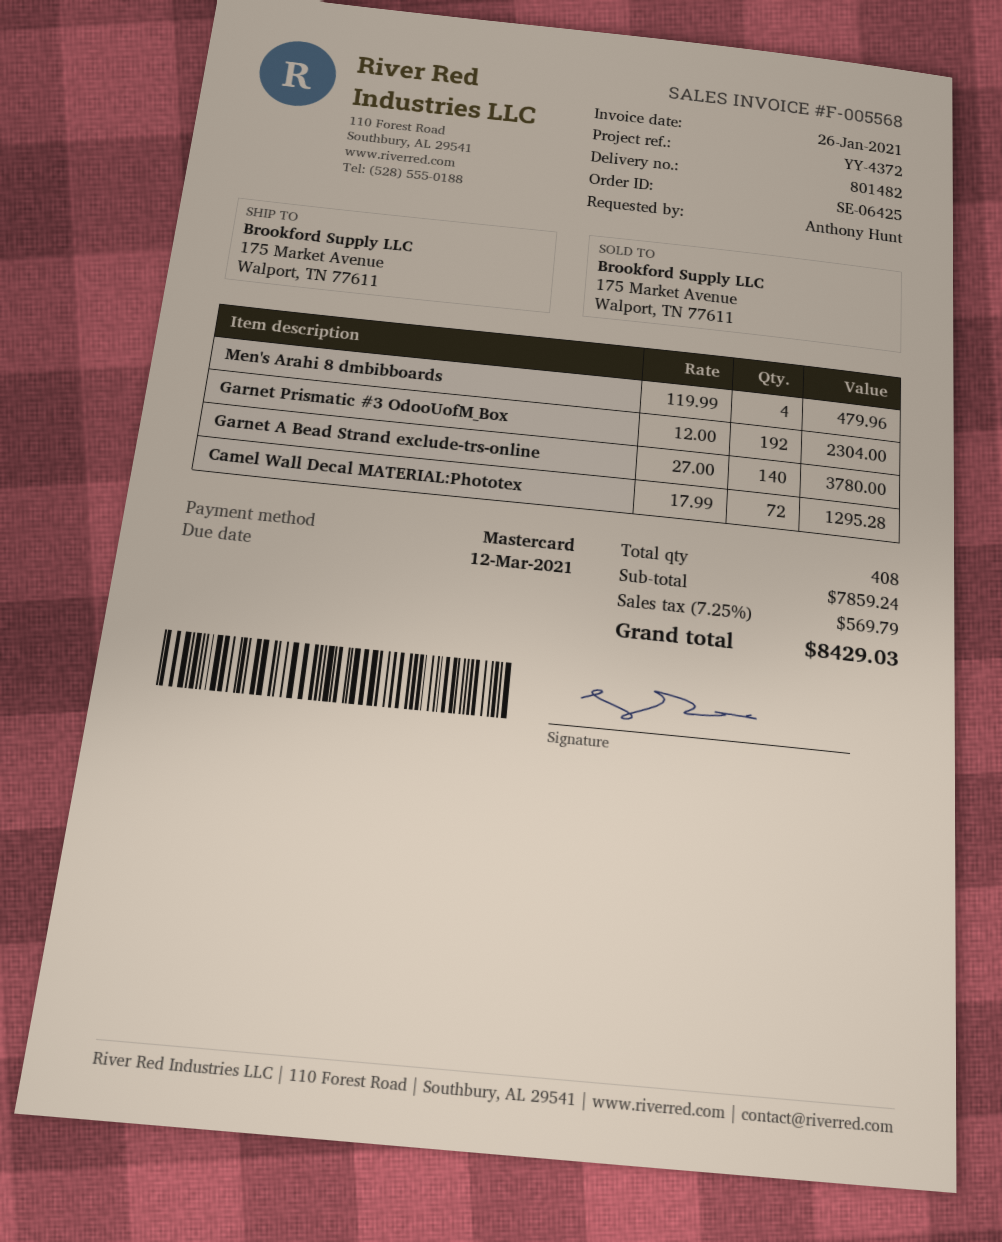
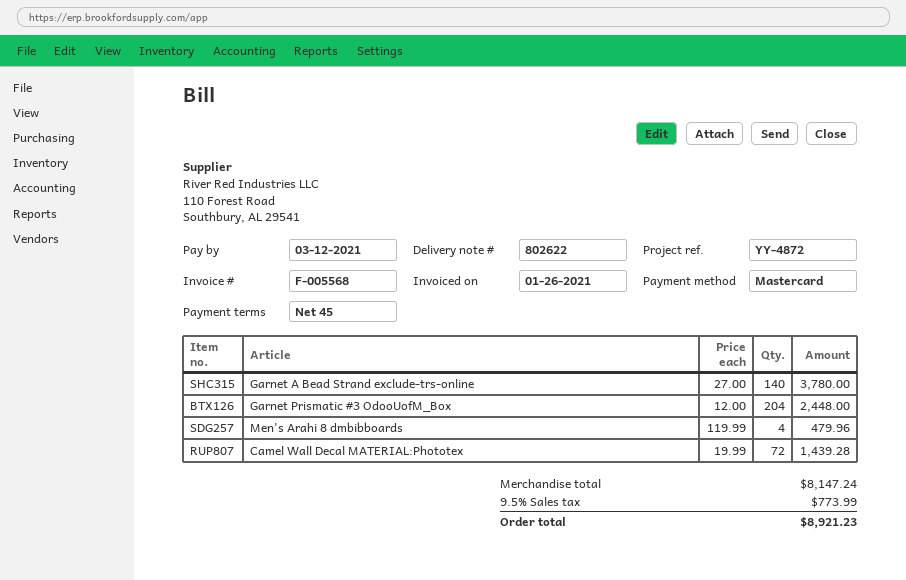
delivery note number: 801482 -> 802622
reference: YY-4372 -> YY-4872
Garnet Prismatic #3 OdooUofM_Box: 192 x 12.00 = 2304.00 -> 204 x 12.00 = 2448.00
Camel Wall Decal MATERIAL:Phototex: 72 x 17.99 = 1295.28 -> 72 x 19.99 = 1439.28
subtotal: 7859.24 -> 8147.24
tax: 7.25% = 569.79 -> 9.5% = 773.99
total: 8429.03 -> 8921.23

